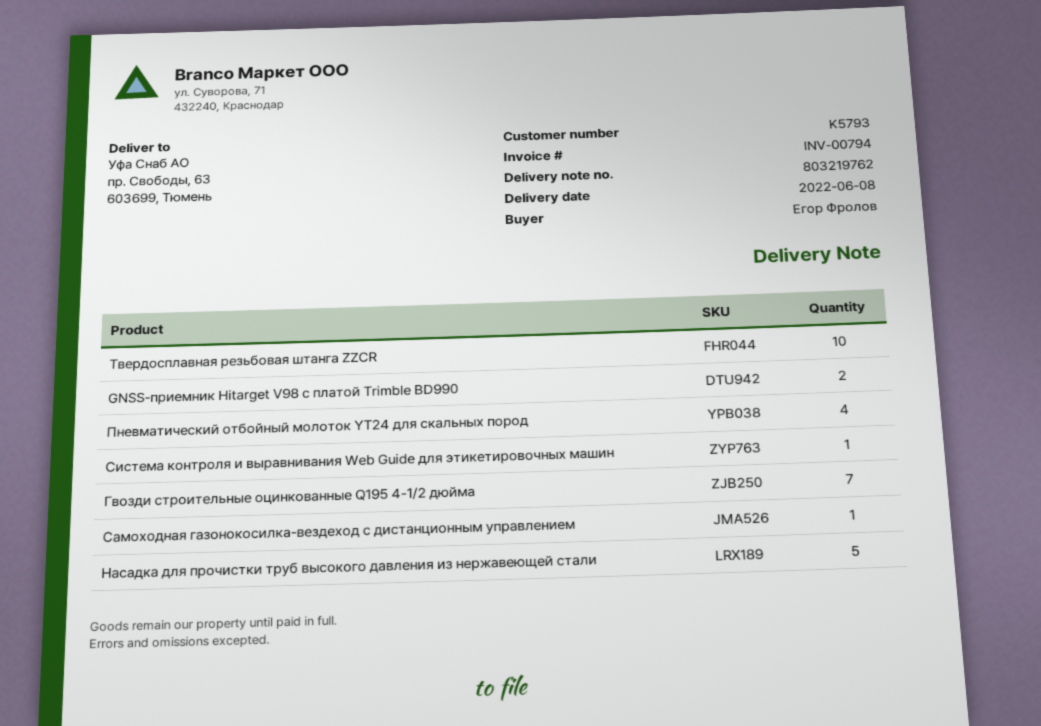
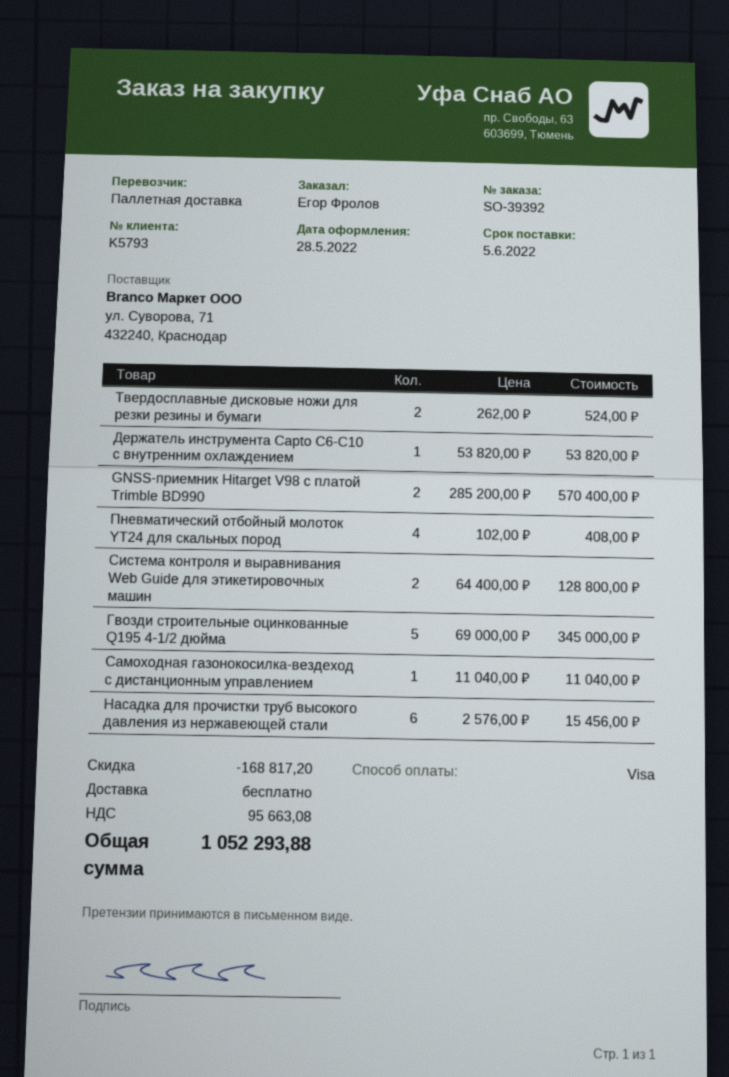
delivery date: 2022-06-08 -> 2022-06-05
Твердосплавная резьбовая штанга ZZCR: 10 -> none
Система контроля и выравнивания Web Guide для этикетировочных машин: 1 -> 2
Гвозди строительные оцинкованные Q195 4-1/2 дюйма: 7 -> 5
Насадка для прочистки труб высокого давления из нержавеющей стали: 5 -> 6
Твердосплавные дисковые ножи для резки резины и бумаги: none -> 2
Держатель инструмента Capto C6-C10 с внутренним охлаждением: none -> 1

